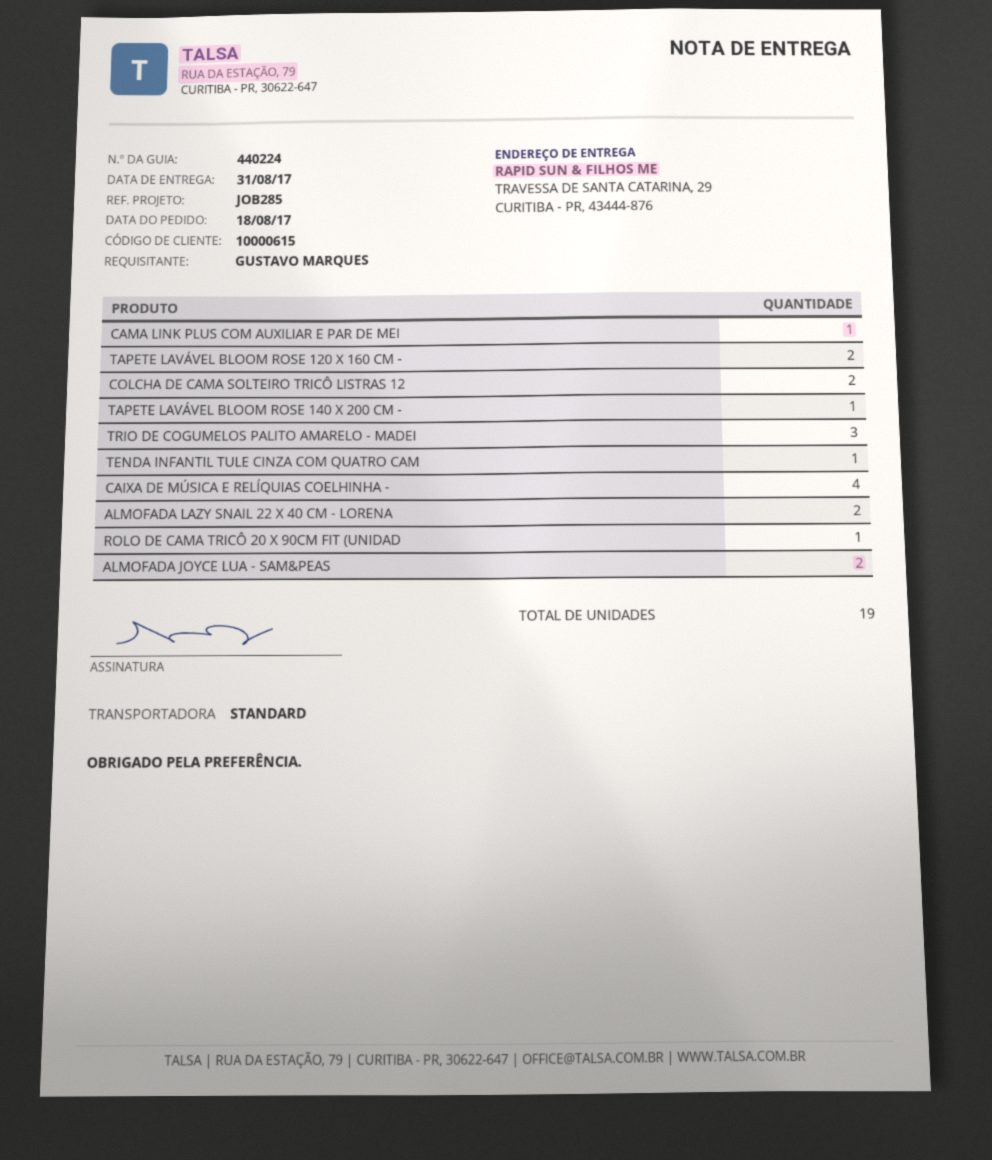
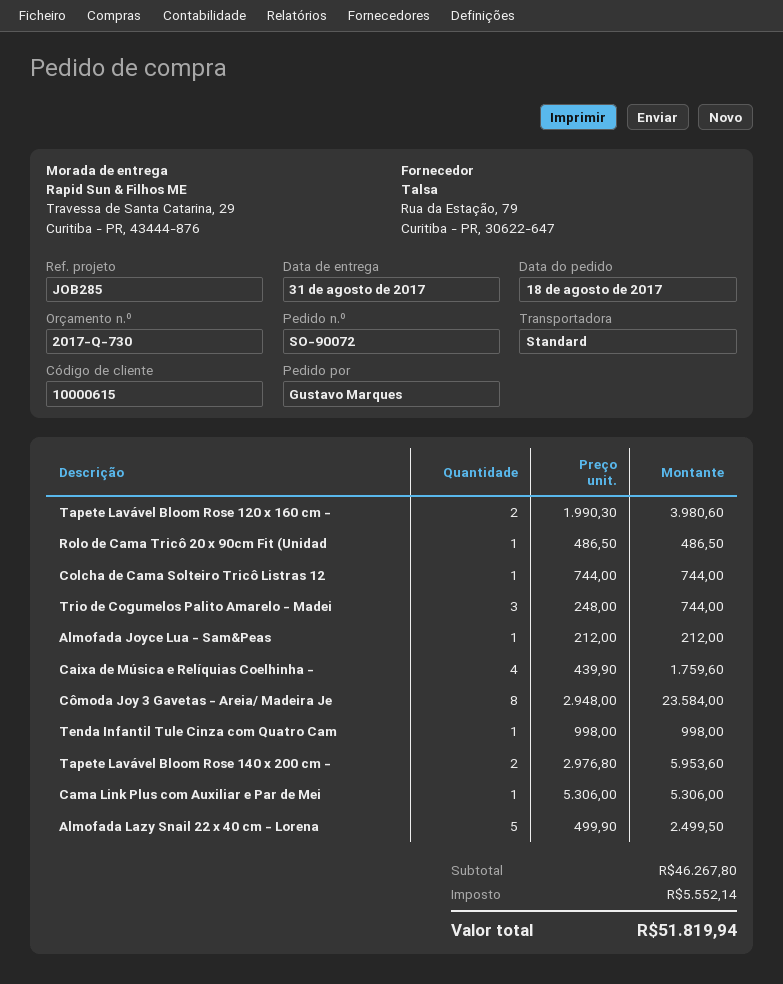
COLCHA DE CAMA SOLTEIRO TRICÔ LISTRAS 12: 2 -> 1
TAPETE LAVÁVEL BLOOM ROSE 140 X 200 CM -: 1 -> 2
ALMOFADA LAZY SNAIL 22 X 40 CM - LORENA: 2 -> 5
ALMOFADA JOYCE LUA - SAM&PEAS: 2 -> 1
Cômoda Joy 3 Gavetas - Areia/ Madeira Je: none -> 8

